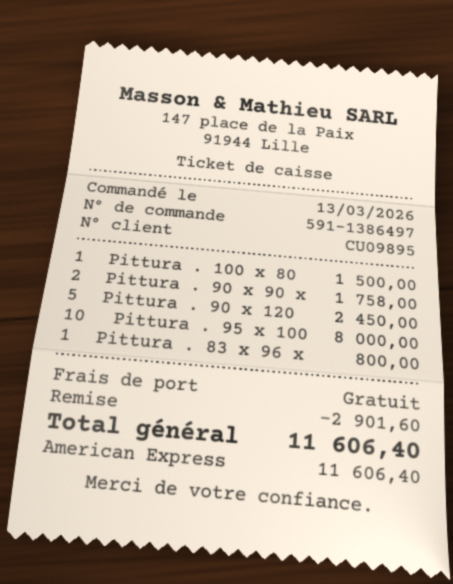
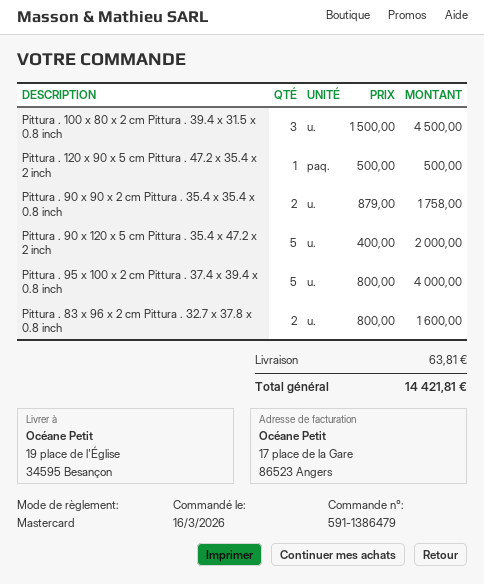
order number: 591-1386497 -> 591-1386479
order date: 2026-03-13 -> 2026-03-16
payment method: American Express -> Mastercard
Pittura . 100 x 80: 1 for 1500.00 -> 3 for 4500.00
Pittura . 90 x 120: 5 for 2450.00 -> 5 for 2000.00
Pittura . 95 x 100: 10 for 8000.00 -> 5 for 4000.00
Pittura . 83 x 96 x: 1 for 800.00 -> 2 for 1600.00
Pittura . 120 x 90 x 5 cm Pittura . 47.2 x 35.4 x 2 inch: none -> 1 for 500.00
discount: 2901.60 -> none
shipping: 0.00 -> 63.81
total: 11606.40 -> 14421.81

